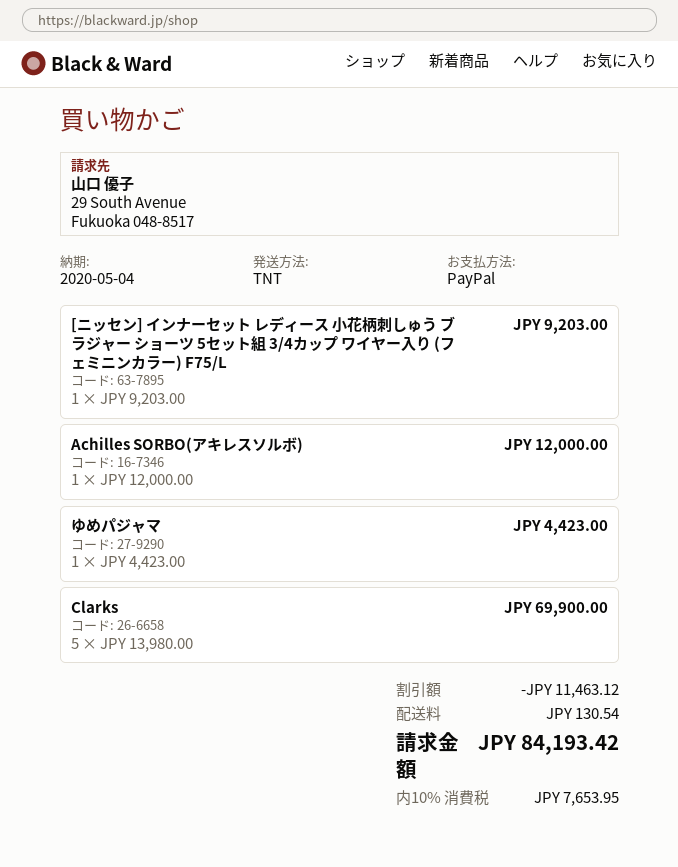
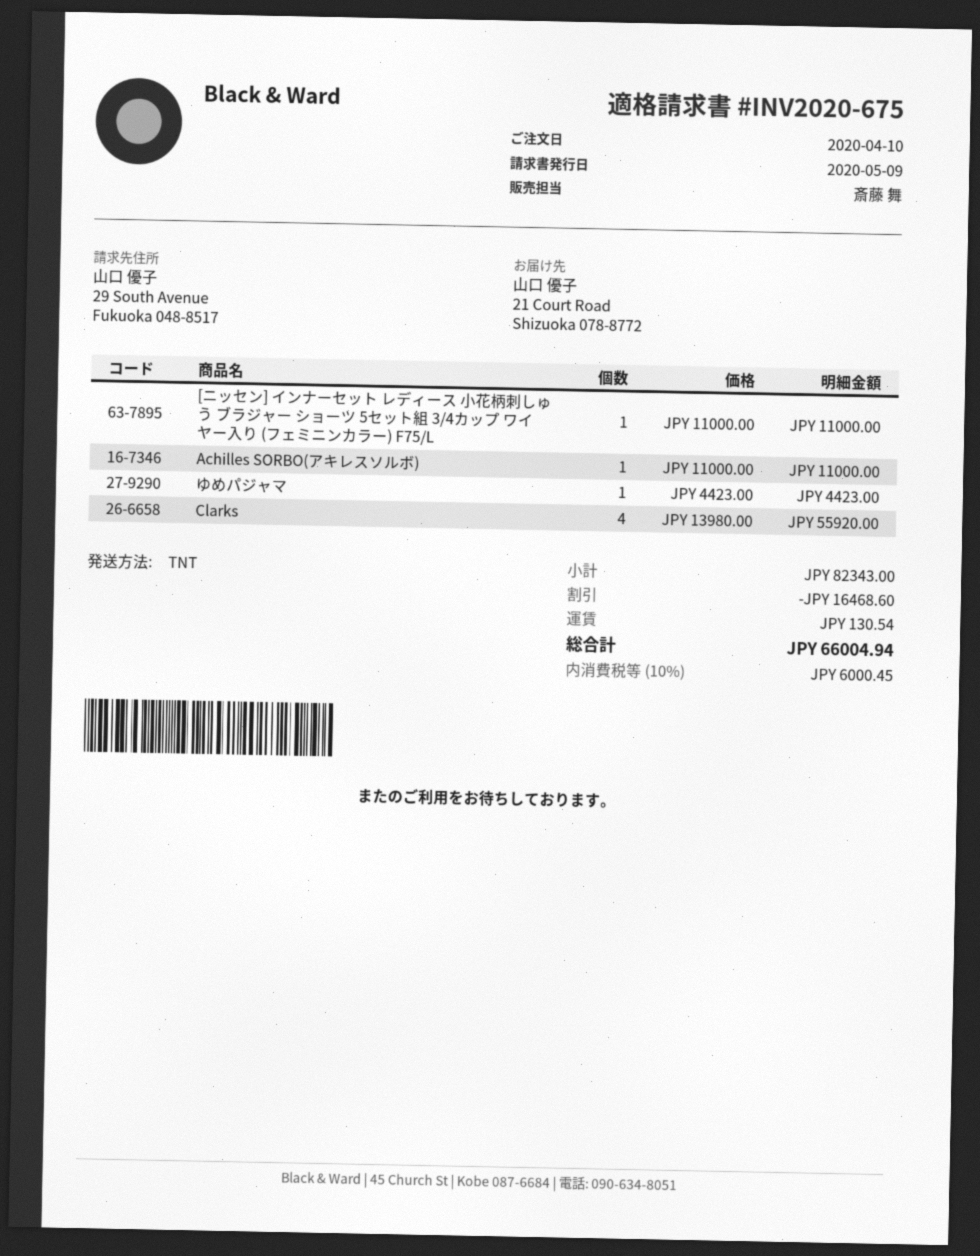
[ニッセン] インナーセット レディース 小花柄刺しゅう ブラジャー ショーツ 5セット組 3/4カップ ワイヤー入り (フェミニンカラー) F75/L: 1 x 9203.00 = 9203.00 -> 1 x 11000.00 = 11000.00
Achilles SORBO(アキレスソルボ): 1 x 12000.00 = 12000.00 -> 1 x 11000.00 = 11000.00
Clarks: 5 x 13980.00 = 69900.00 -> 4 x 13980.00 = 55920.00
discount: 11463.12 -> 16468.60
tax: 10% = 7653.95 -> 10% = 6000.45
total: 84193.42 -> 66004.94

